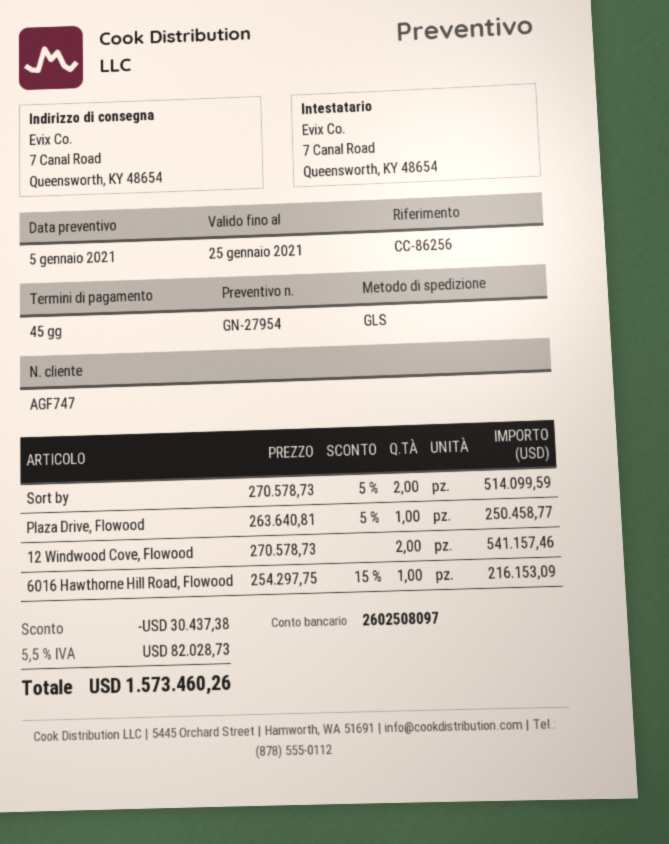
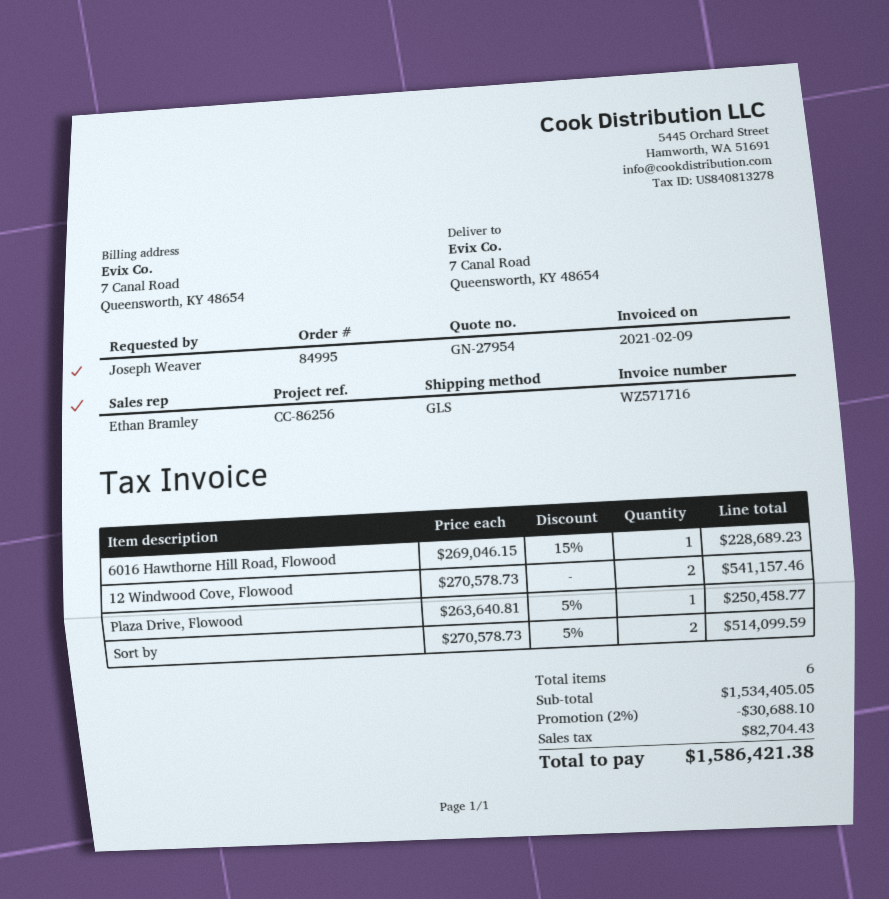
6016 Hawthorne Hill Road, Flowood: 1 x 254297.75 - 15% = 216153.09 -> 1 x 269046.15 - 15% = 228689.23
discount: 30437.38 -> 30688.10
tax: 82028.73 -> 82704.43
total: 1573460.26 -> 1586421.38

